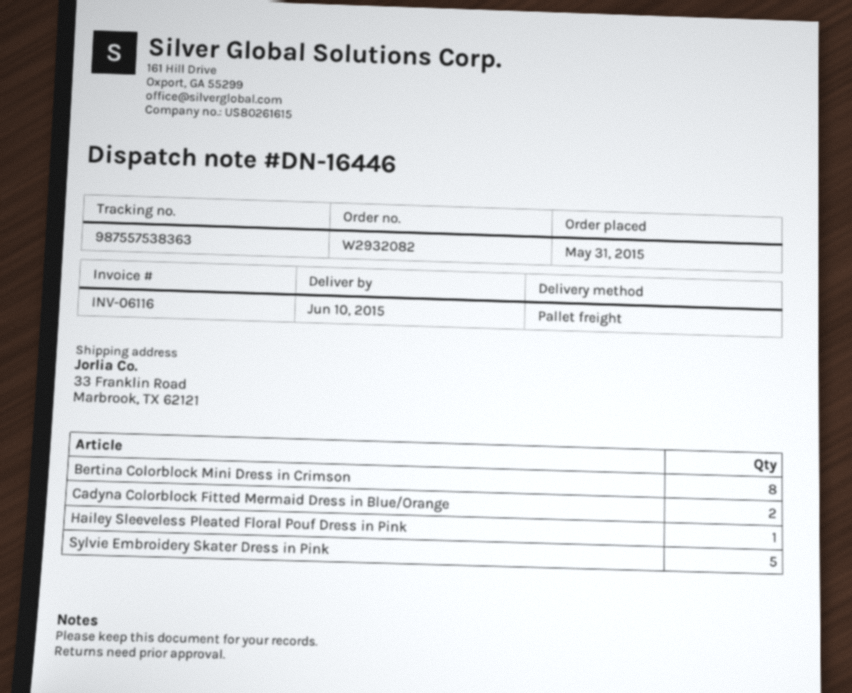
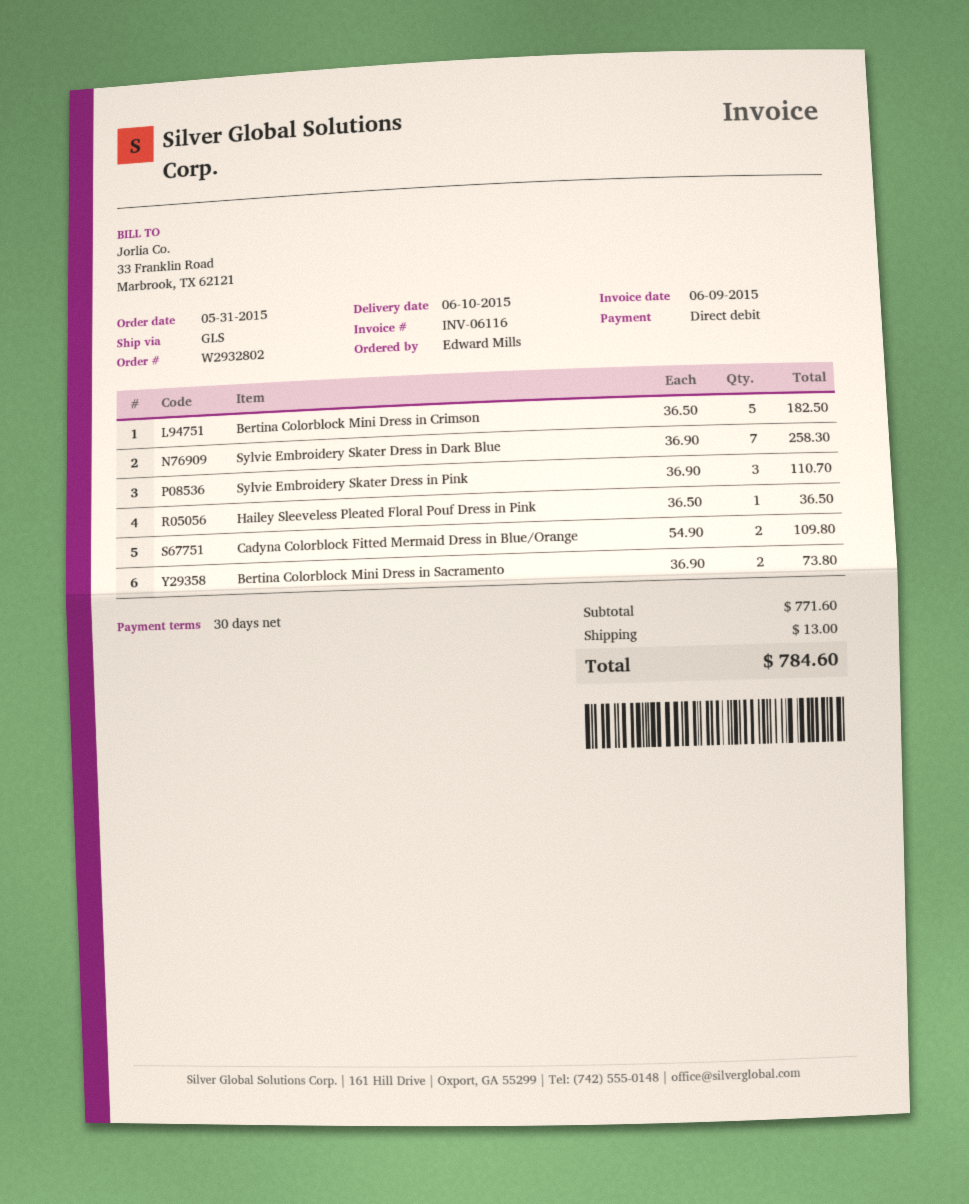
order number: W2932082 -> W2932802
shipping method: pallet freight -> GLS
Bertina Colorblock Mini Dress in Crimson: 8 -> 5
Sylvie Embroidery Skater Dress in Pink: 5 -> 3
Sylvie Embroidery Skater Dress in Dark Blue: none -> 7
Bertina Colorblock Mini Dress in Sacramento: none -> 2

